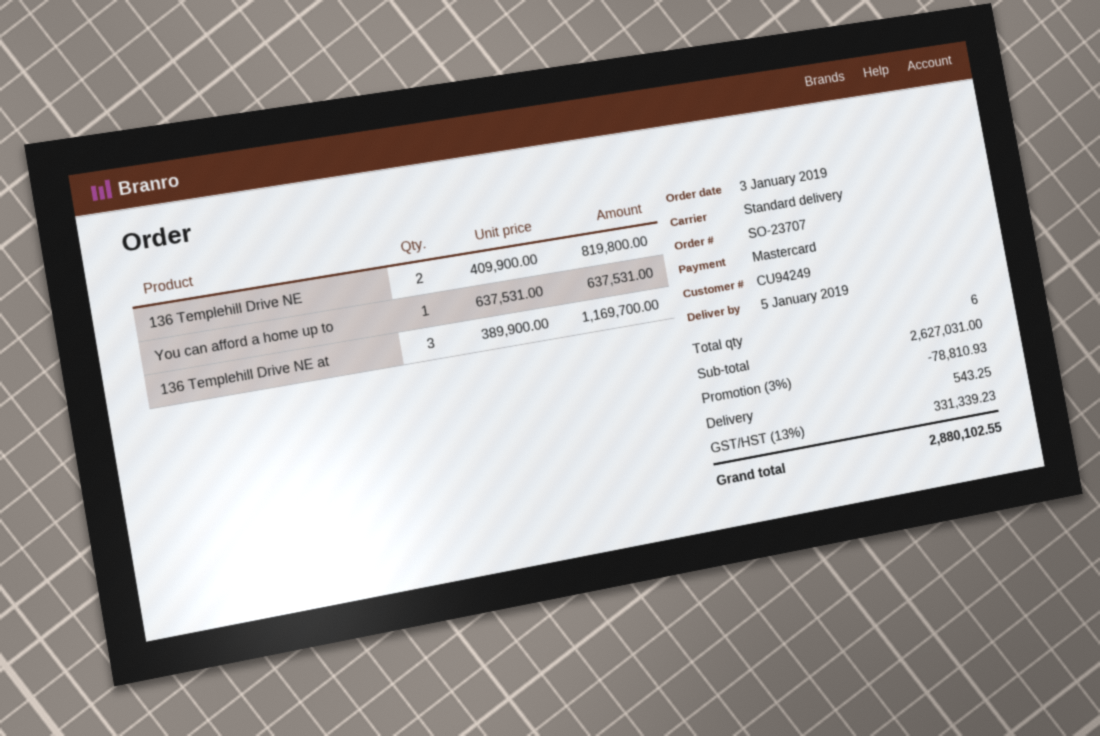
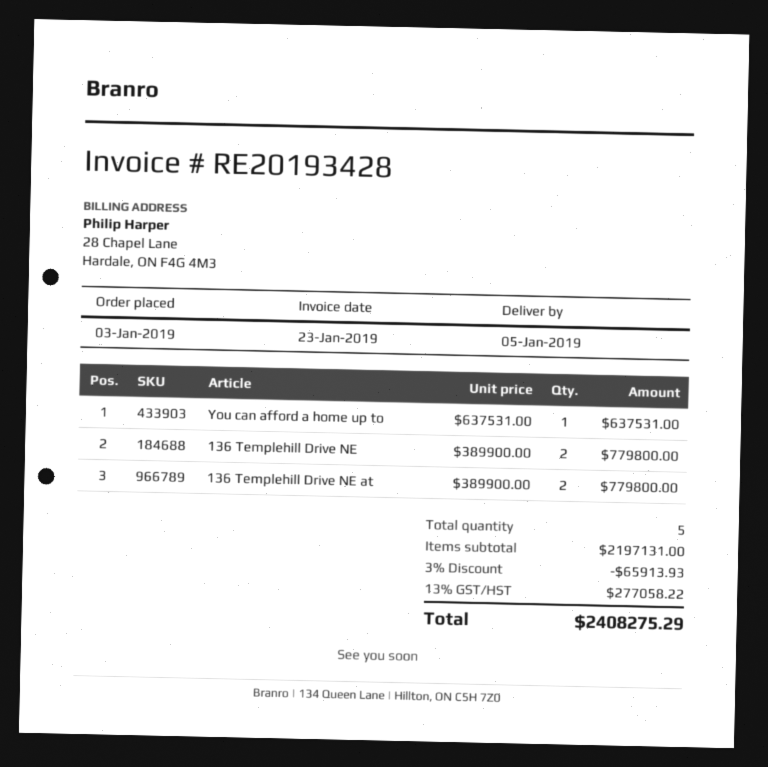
136 Templehill Drive NE: 2 x 409900.00 = 819800.00 -> 2 x 389900.00 = 779800.00
136 Templehill Drive NE at: 3 x 389900.00 = 1169700.00 -> 2 x 389900.00 = 779800.00
total quantity: 6 -> 5
subtotal: 2627031.00 -> 2197131.00
discount: 3% = 78810.93 -> 3% = 65913.93
shipping: 543.25 -> none
tax: 13% = 331339.23 -> 13% = 277058.22
total: 2880102.55 -> 2408275.29

